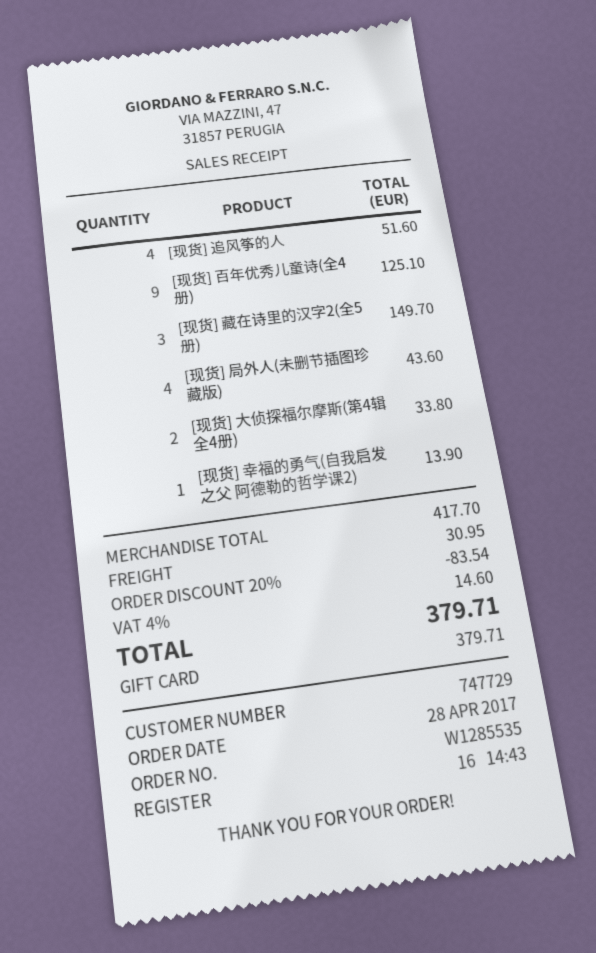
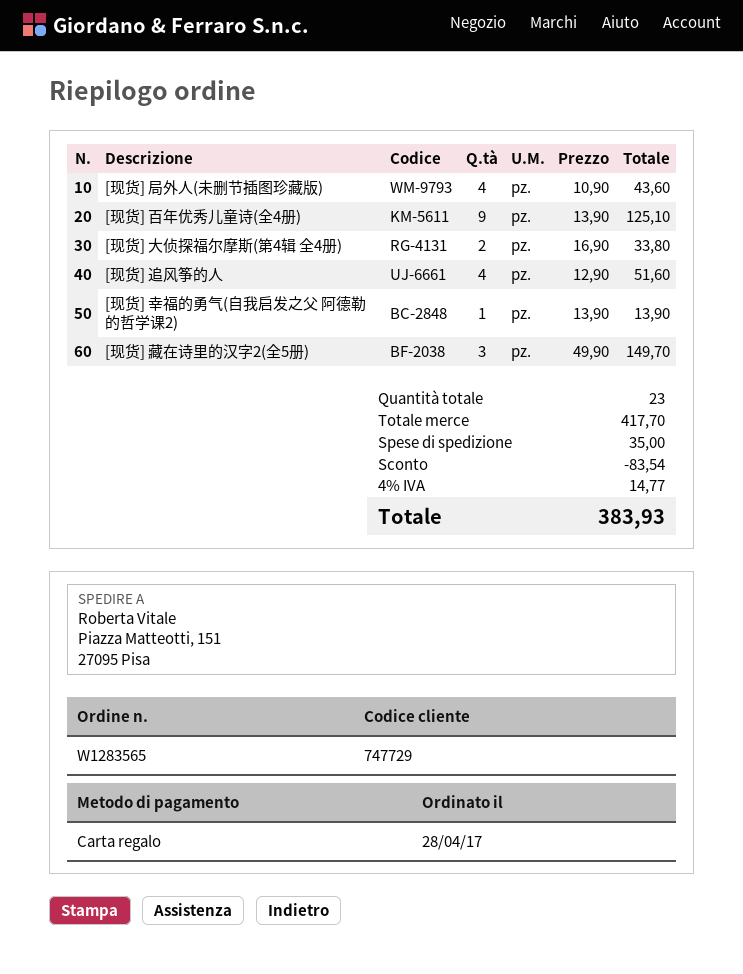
order number: W1285535 -> W1283565
shipping: 30.95 -> 35.00
tax: 4% = 14.60 -> 4% = 14.77
total: 379.71 -> 383.93

